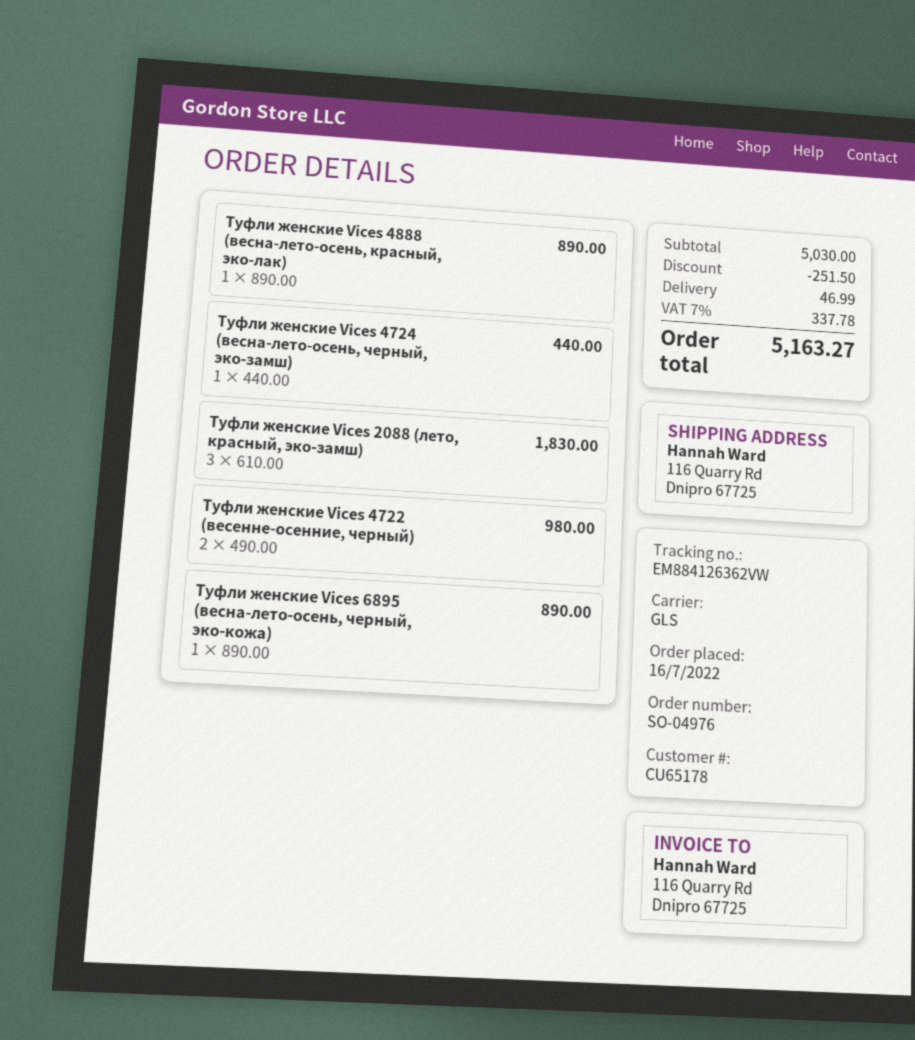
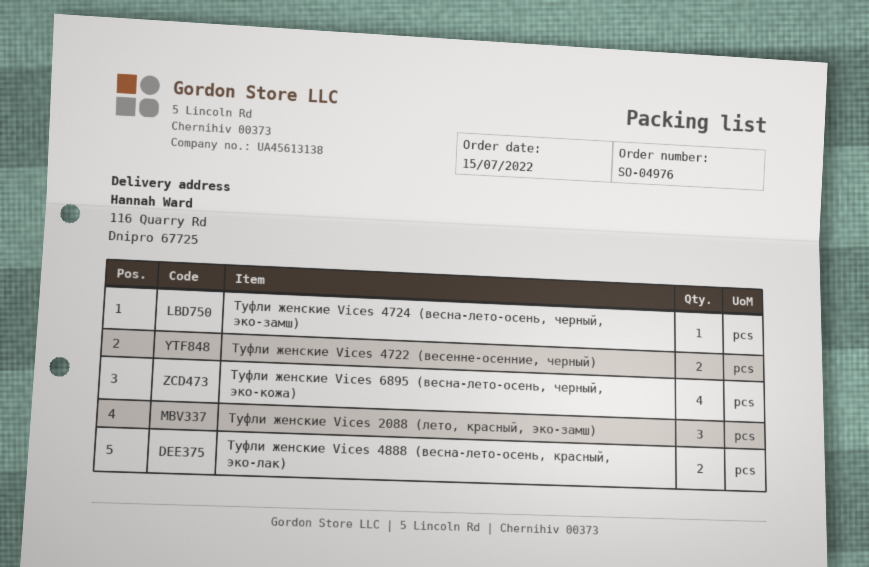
order date: 2022-07-16 -> 2022-07-15
Туфли женские Vices 4888 (весна-лето-осень, красный, эко-лак): 1 -> 2
Туфли женские Vices 6895 (весна-лето-осень, черный, эко-кожа): 1 -> 4

